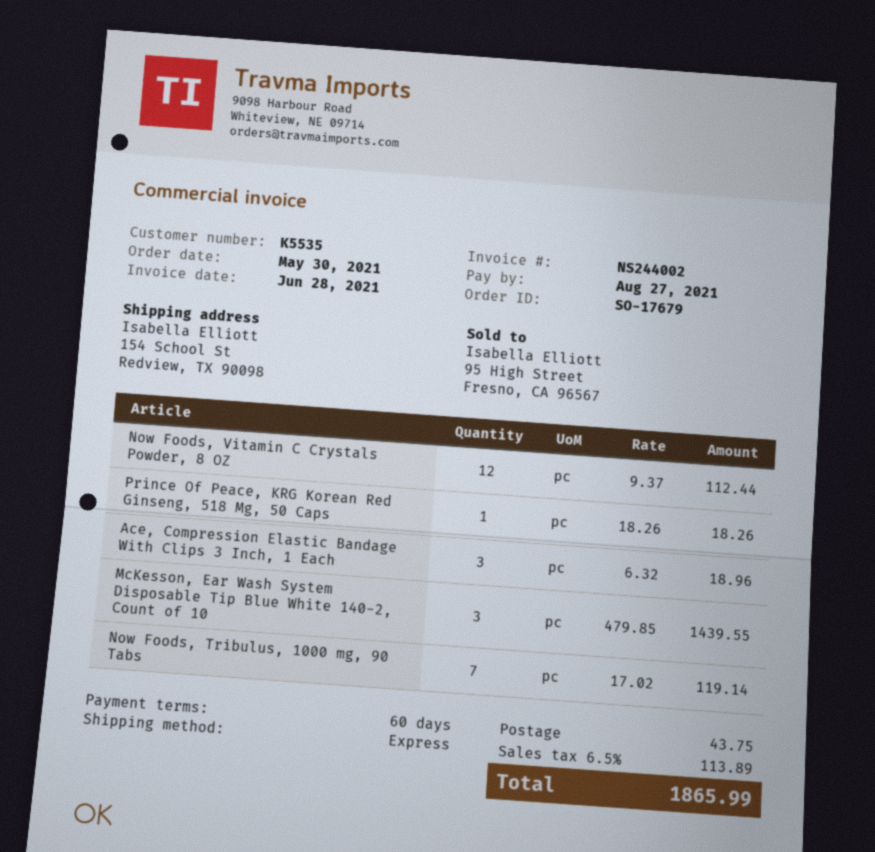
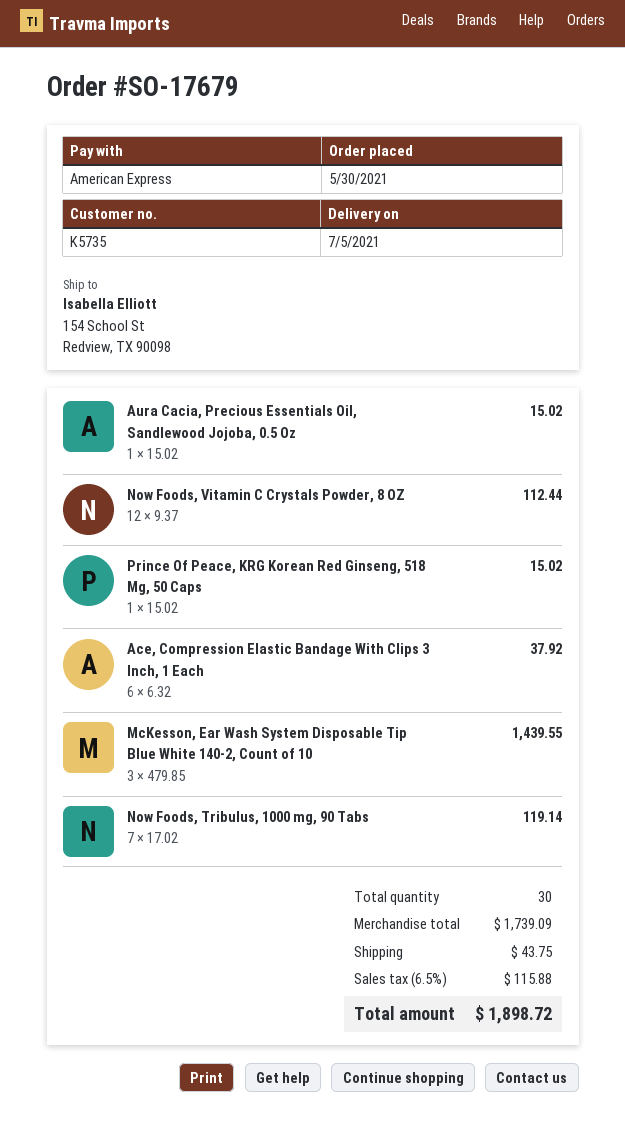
customer number: K5535 -> K5735
Prince Of Peace, KRG Korean Red Ginseng, 518 Mg, 50 Caps: 1 x 18.26 = 18.26 -> 1 x 15.02 = 15.02
Ace, Compression Elastic Bandage With Clips 3 Inch, 1 Each: 3 x 6.32 = 18.96 -> 6 x 6.32 = 37.92
Aura Cacia, Precious Essentials Oil, Sandlewood Jojoba, 0.5 Oz: none -> 1 x 15.02 = 15.02
tax: 6.5% = 113.89 -> 6.5% = 115.88
total: 1865.99 -> 1898.72

